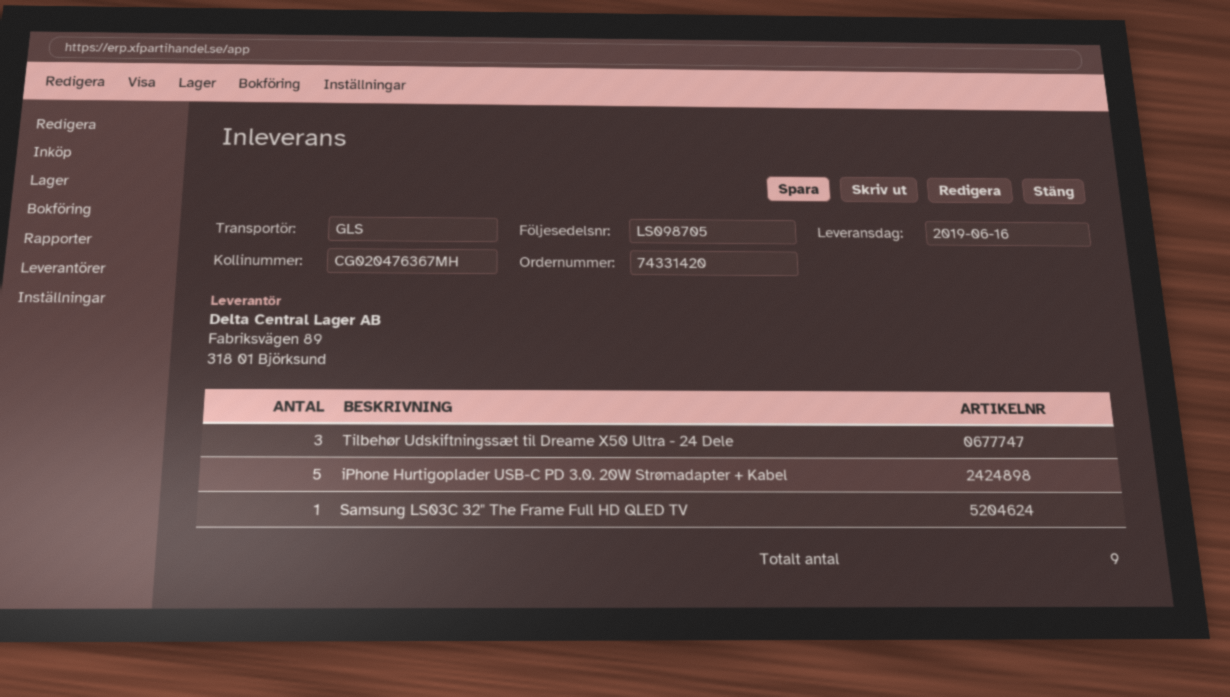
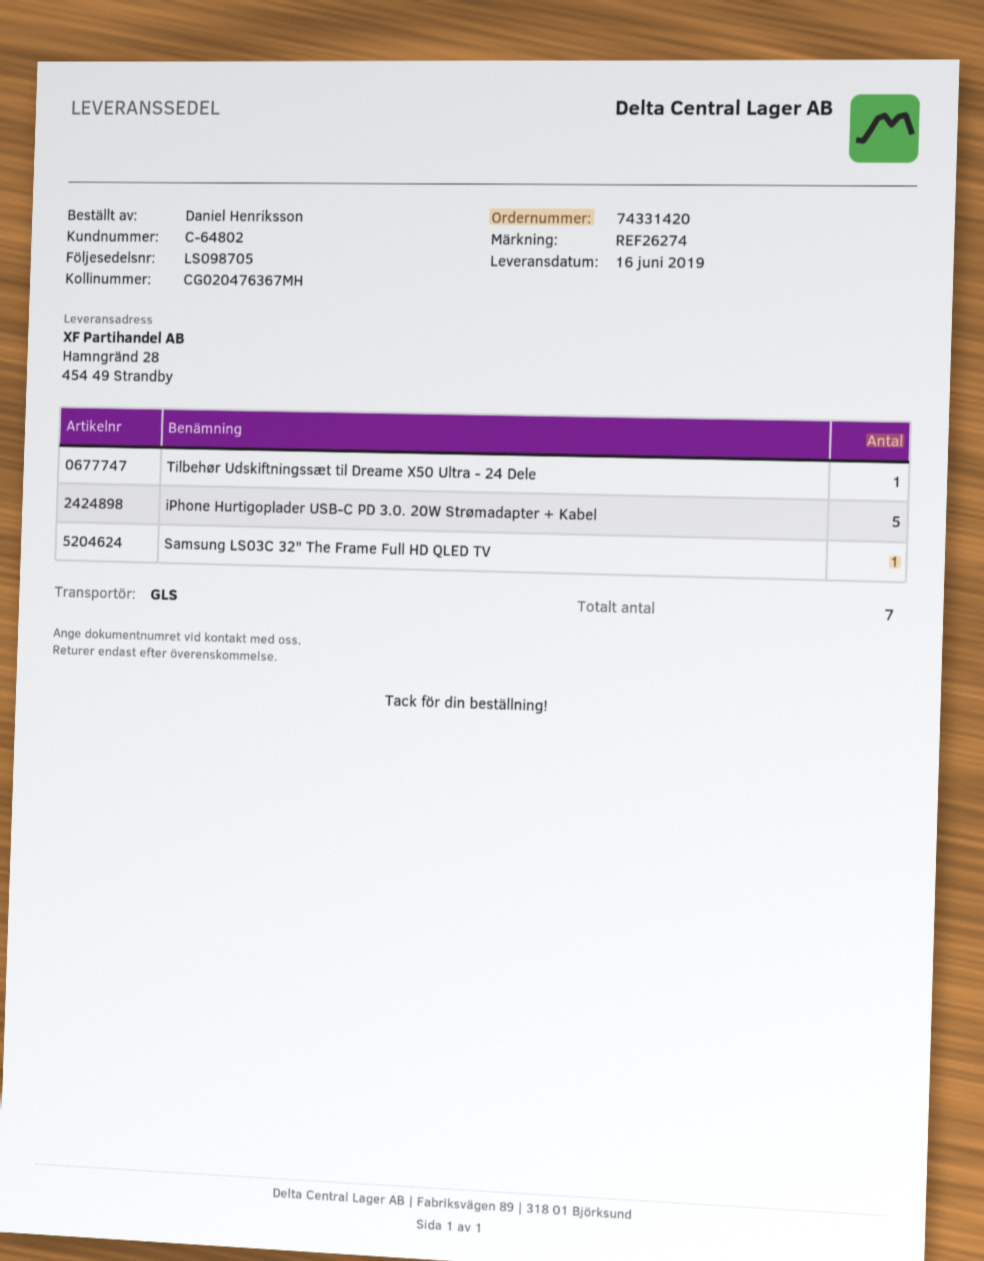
Tilbehør Udskiftningssæt til Dreame X50 Ultra - 24 Dele: 3 -> 1
total quantity: 9 -> 7

